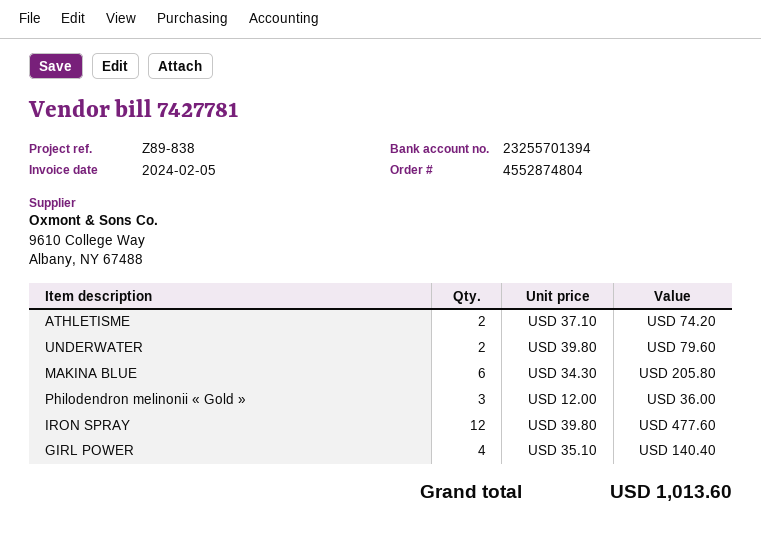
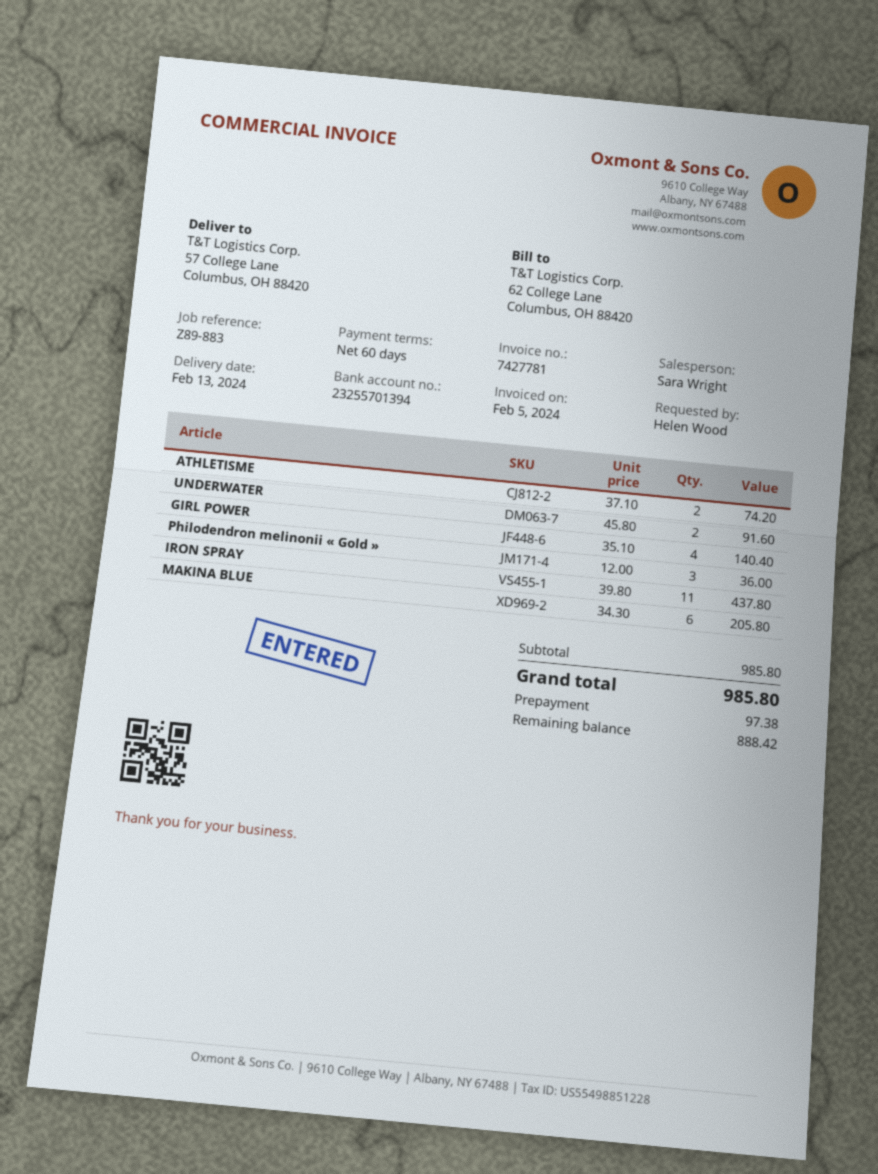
reference: Z89-838 -> Z89-883
UNDERWATER: 2 x 39.80 = 79.60 -> 2 x 45.80 = 91.60
IRON SPRAY: 12 x 39.80 = 477.60 -> 11 x 39.80 = 437.80
total: 1013.60 -> 985.80

